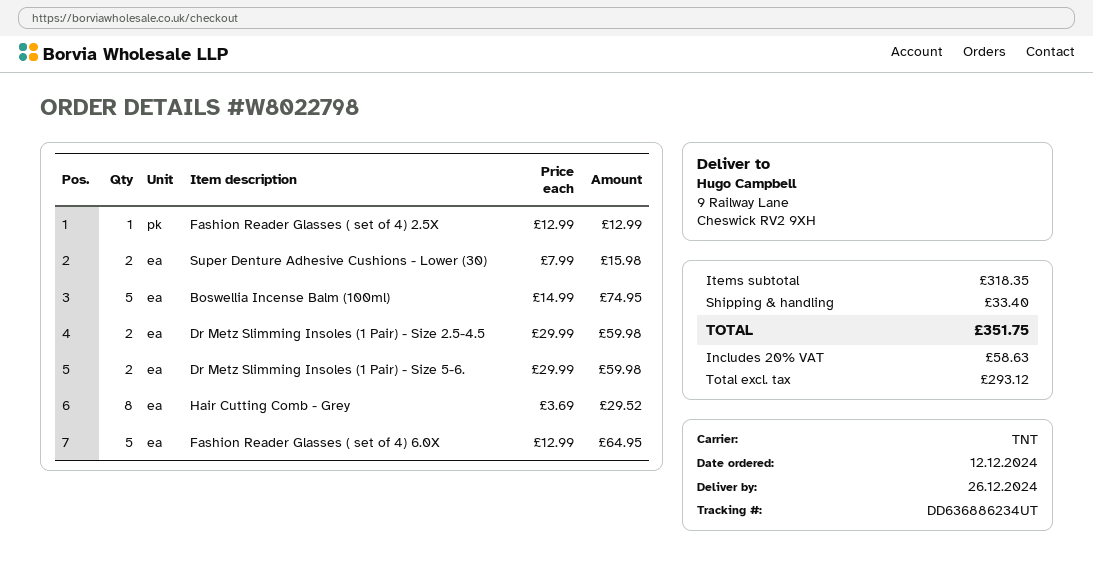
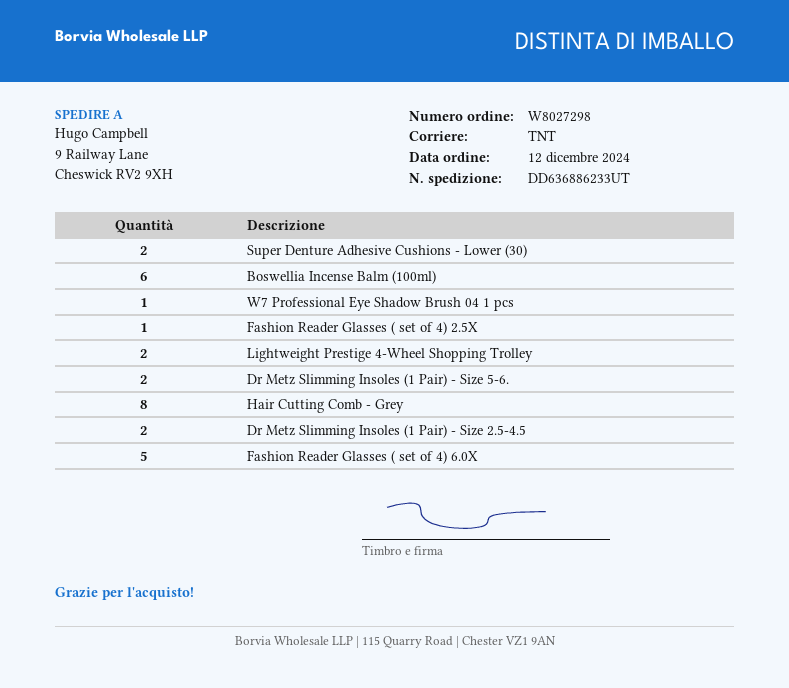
order number: W8022798 -> W8027298
tracking number: DD636886234UT -> DD636886233UT
Boswellia Incense Balm (100ml): 5 -> 6
W7 Professional Eye Shadow Brush 04 1 pcs: none -> 1
Lightweight Prestige 4-Wheel Shopping Trolley: none -> 2

